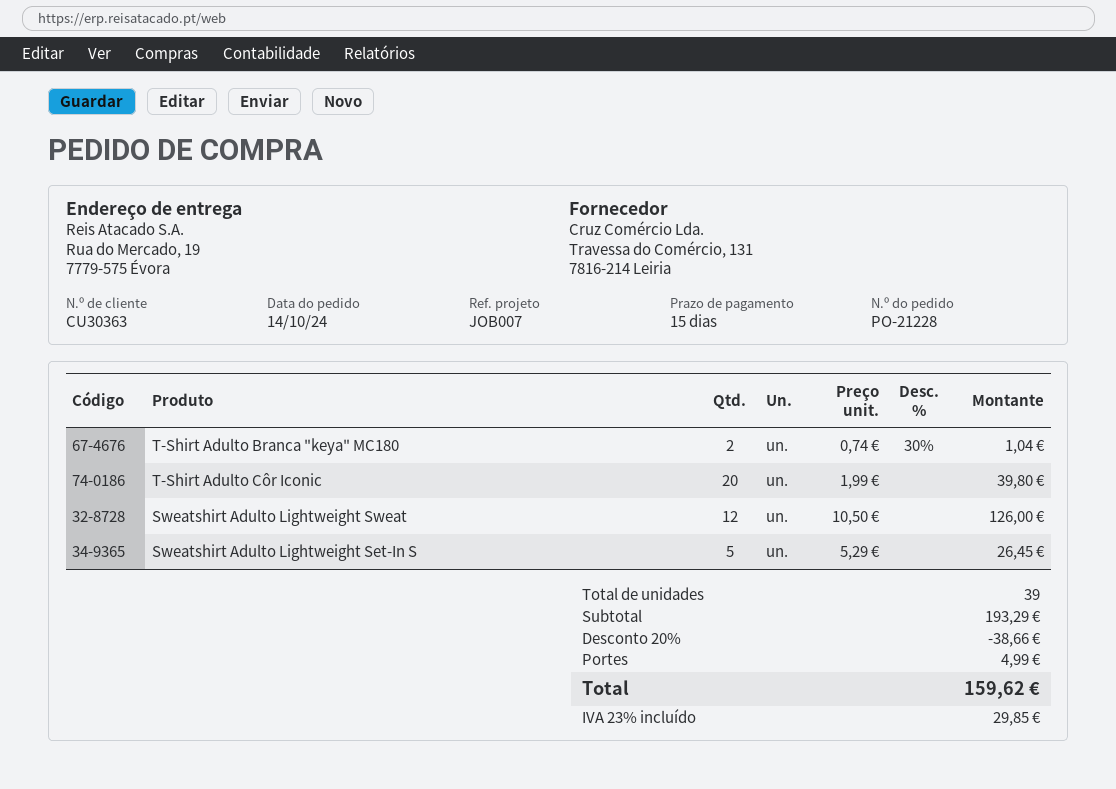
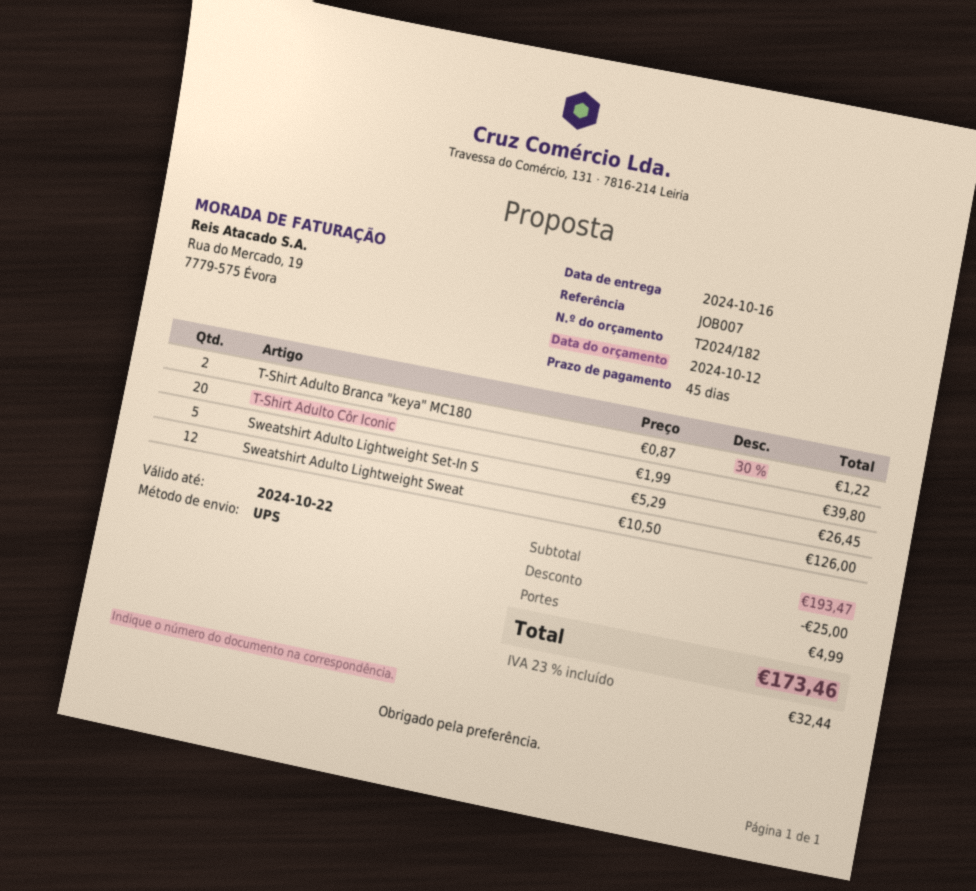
payment terms: 15 days -> 45 days
T-Shirt Adulto Branca "keya" MC180: 2 x 0.74 - 30% = 1.04 -> 2 x 0.87 - 30% = 1.22
subtotal: 193.29 -> 193.47
discount: 38.66 -> 25.00
tax: 23% = 29.85 -> 23% = 32.44
total: 159.62 -> 173.46

